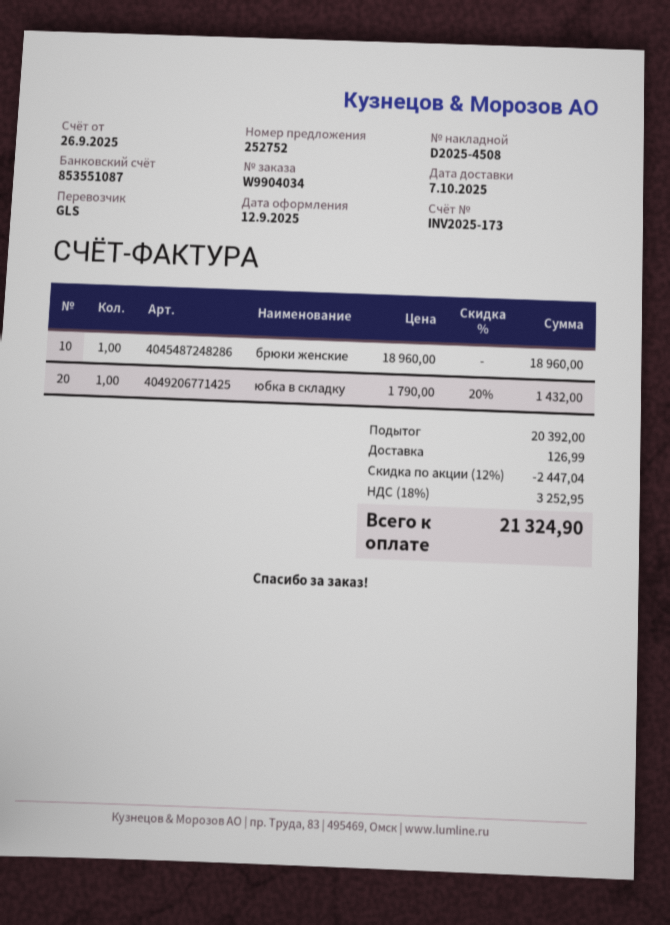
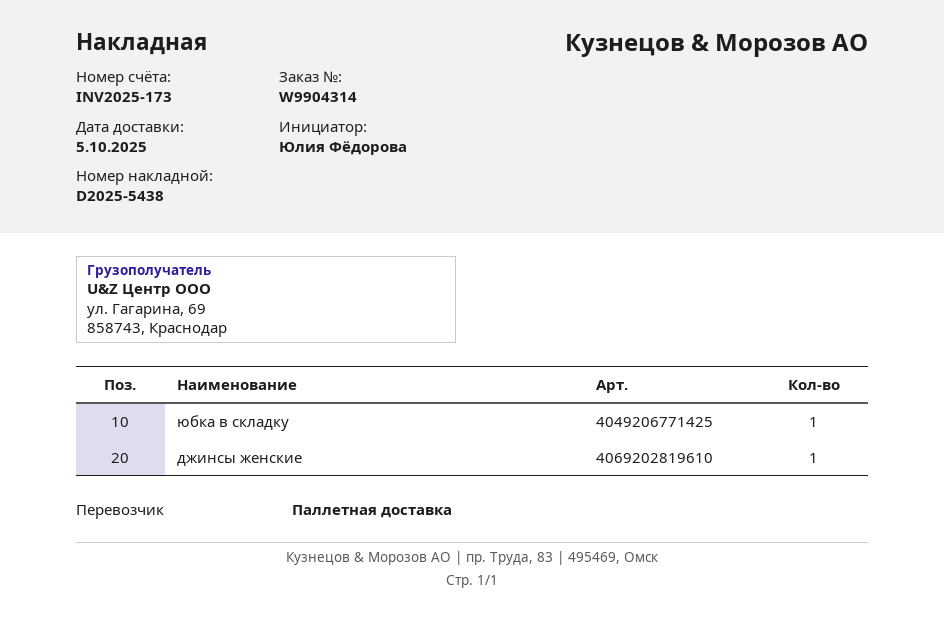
order number: W9904034 -> W9904314
delivery note number: D2025-4508 -> D2025-5438
delivery date: 2025-10-07 -> 2025-10-05
shipping method: GLS -> pallet freight
брюки женские: 1 -> none
джинсы женские: none -> 1

